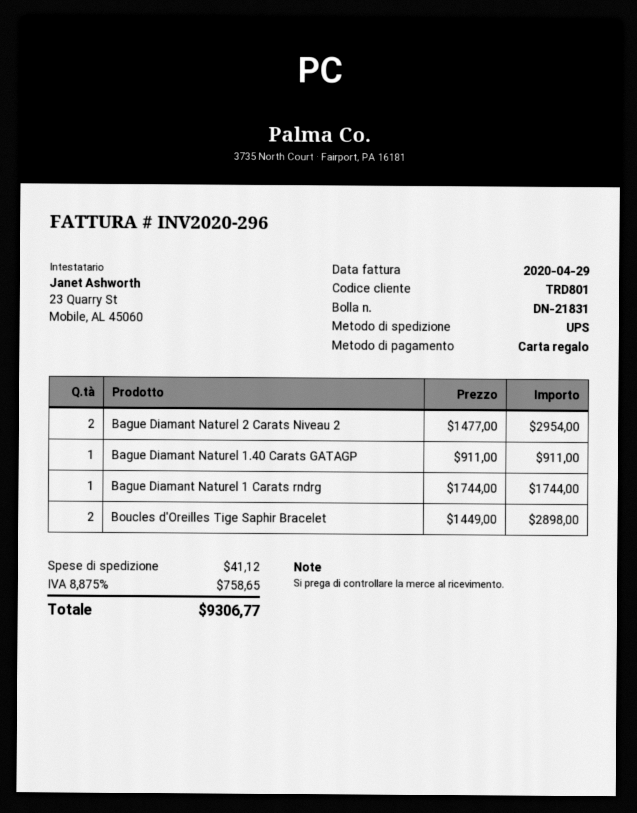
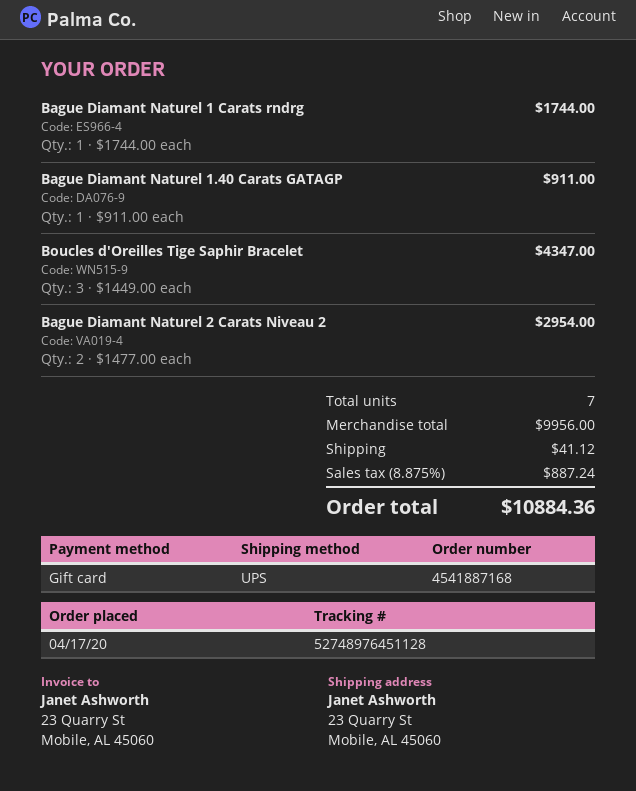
Boucles d'Oreilles Tige Saphir Bracelet: 2 x 1449.00 = 2898.00 -> 3 x 1449.00 = 4347.00
tax: 8.875% = 758.65 -> 8.875% = 887.24
total: 9306.77 -> 10884.36

